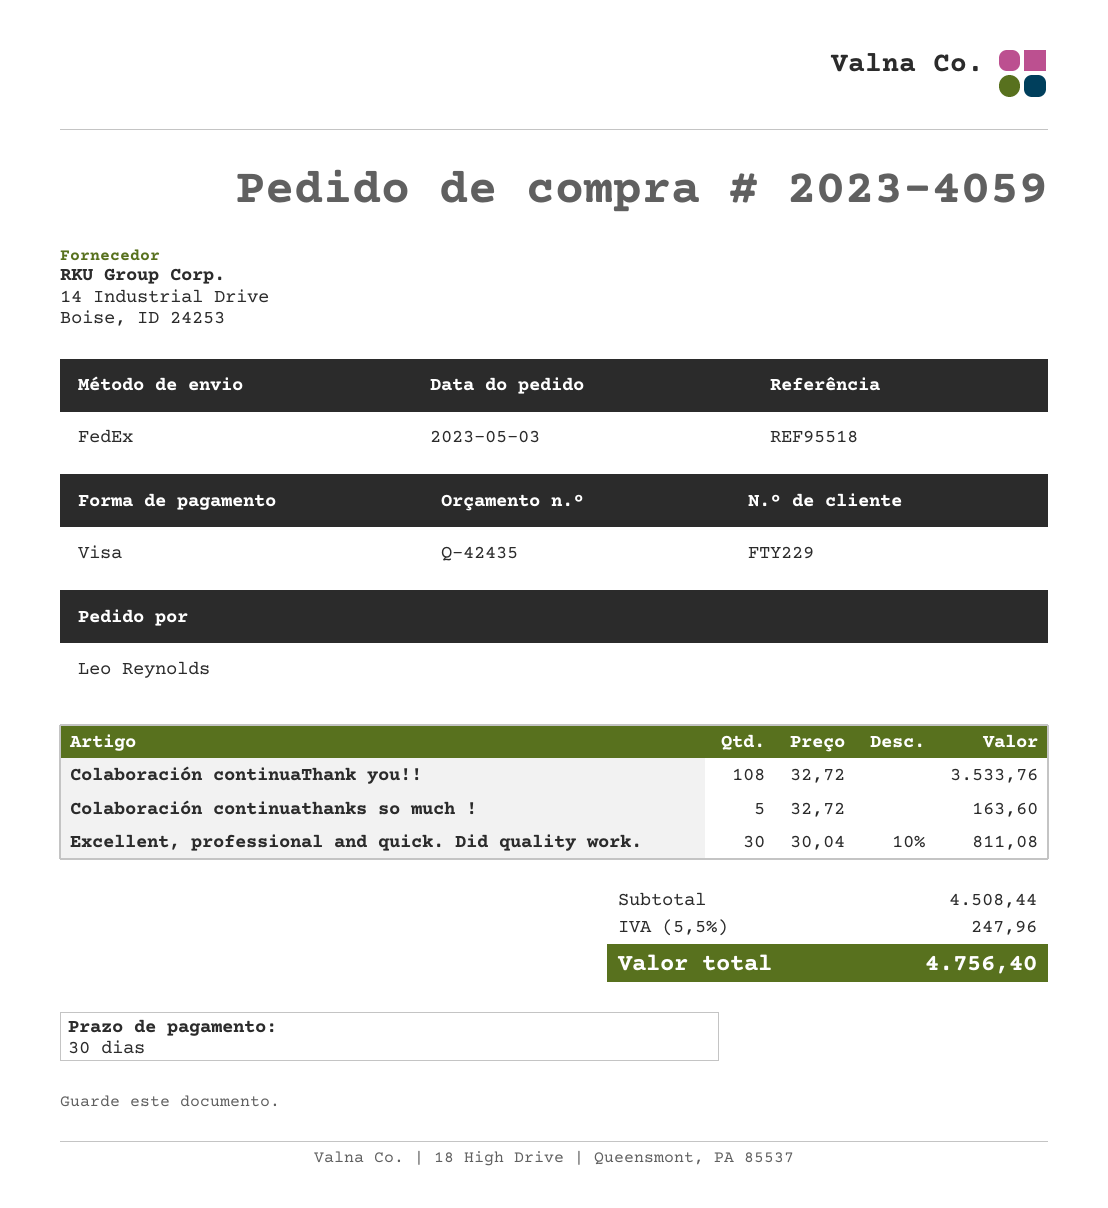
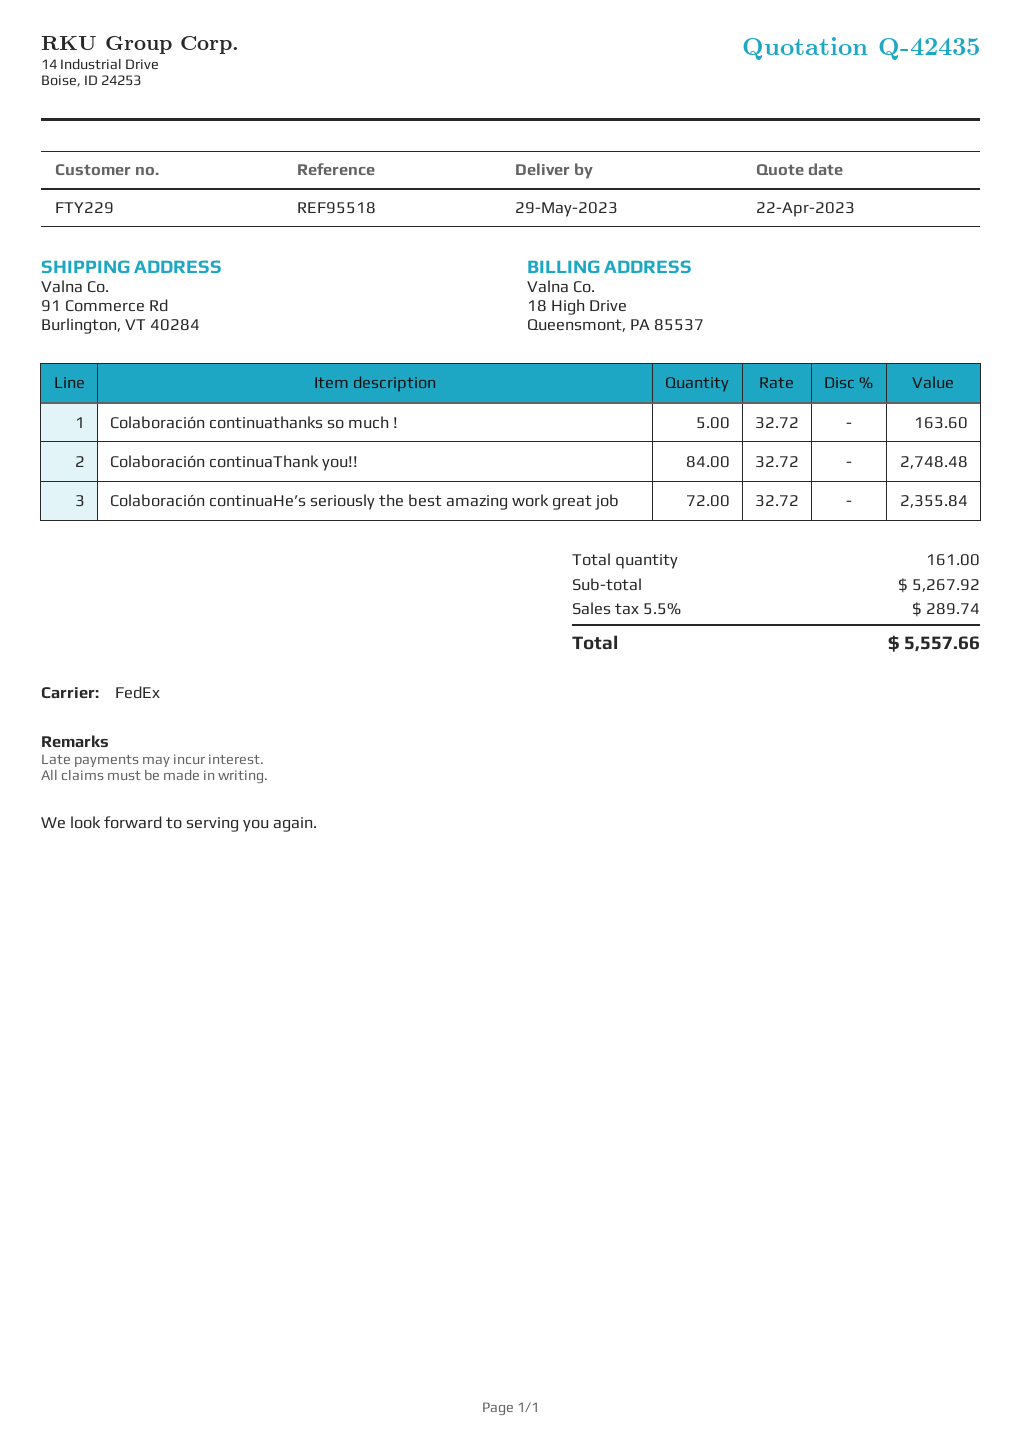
Colaboración continuaThank you!!: 108 x 32.72 = 3533.76 -> 84 x 32.72 = 2748.48
Excellent, professional and quick. Did quality work.: 30 x 30.04 - 10% = 811.08 -> none
Colaboración continuaHe’s seriously the best amazing work great job: none -> 72 x 32.72 = 2355.84
subtotal: 4508.44 -> 5267.92
tax: 5.5% = 247.96 -> 5.5% = 289.74
total: 4756.40 -> 5557.66

